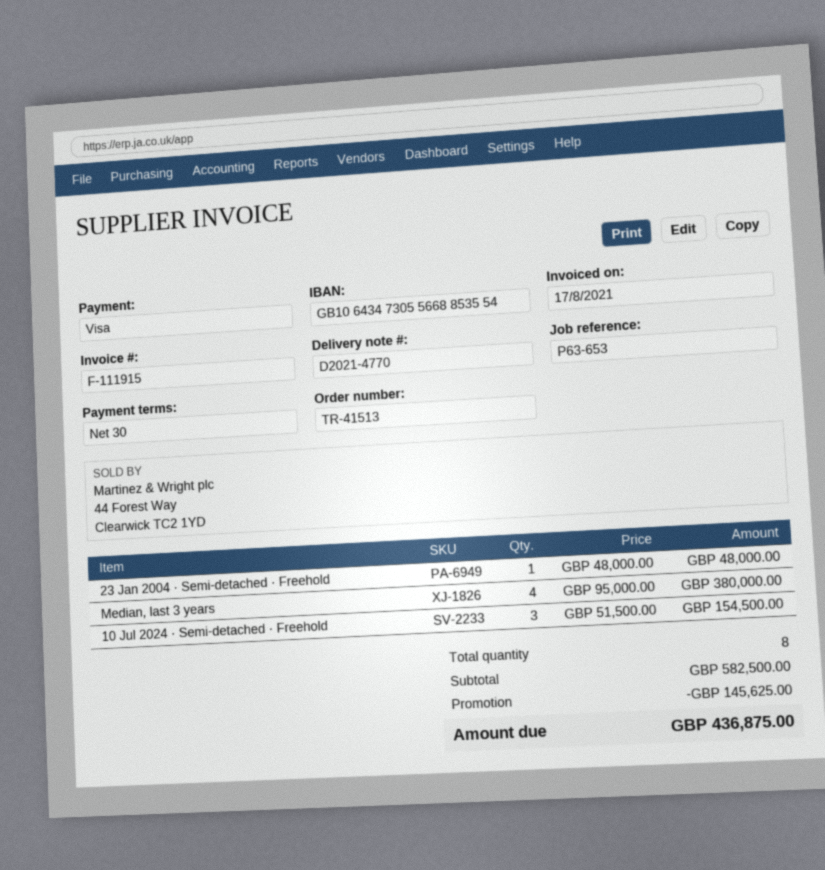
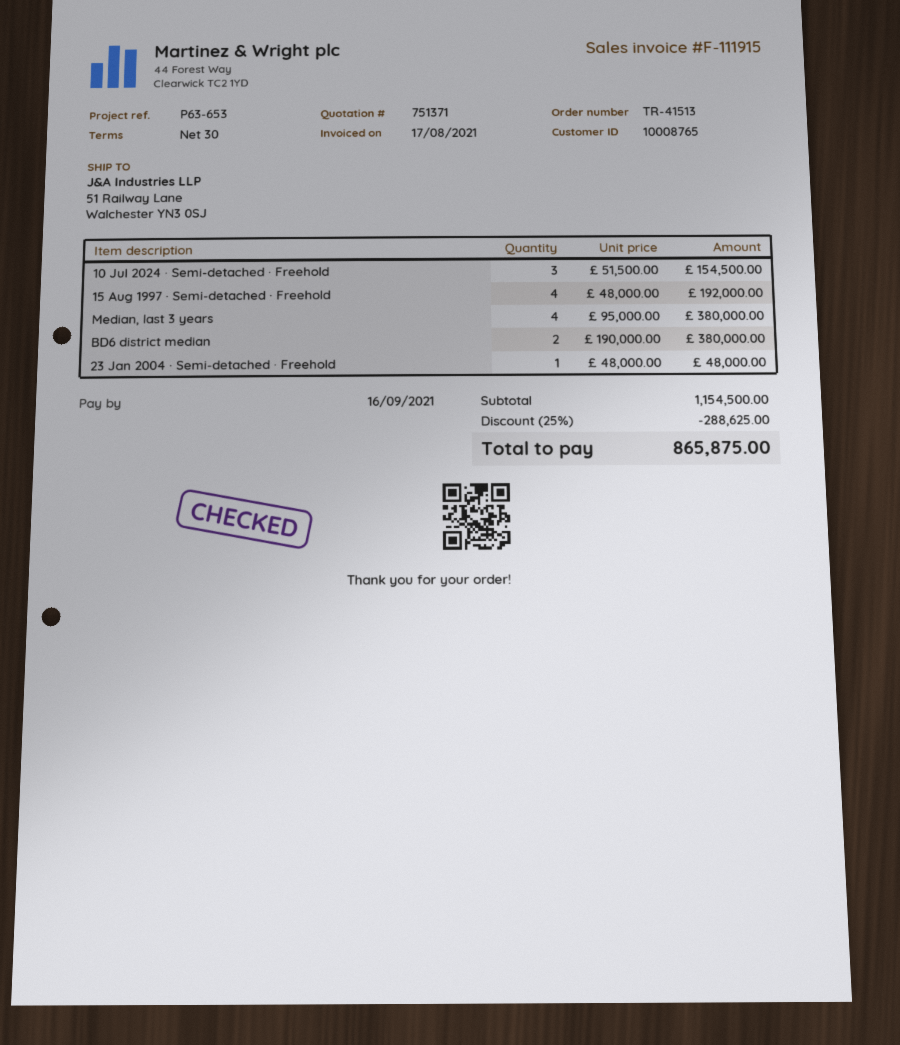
15 Aug 1997 · Semi-detached · Freehold: none -> 4 x 48000.00 = 192000.00
BD6 district median: none -> 2 x 190000.00 = 380000.00
subtotal: 582500.00 -> 1154500.00
discount: 145625.00 -> 288625.00
total: 436875.00 -> 865875.00

